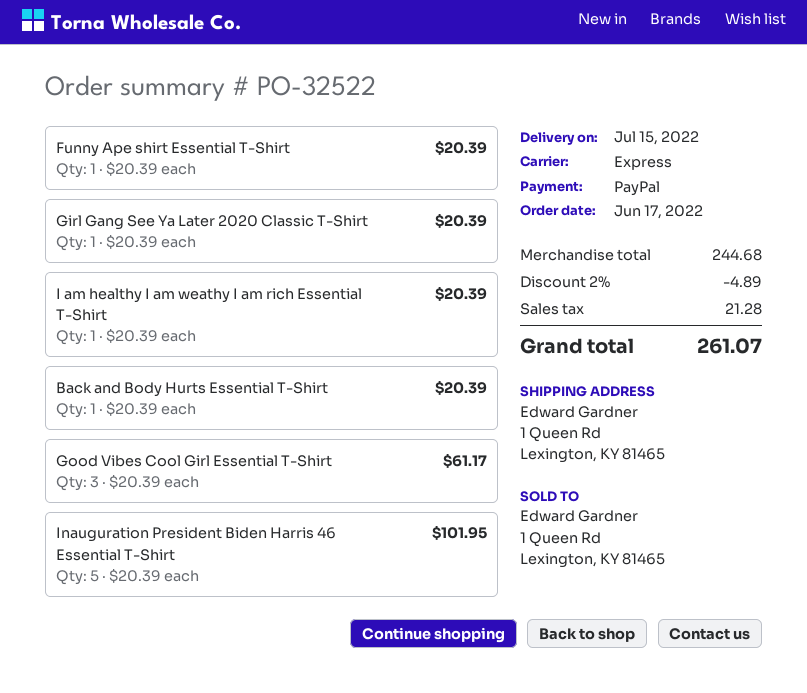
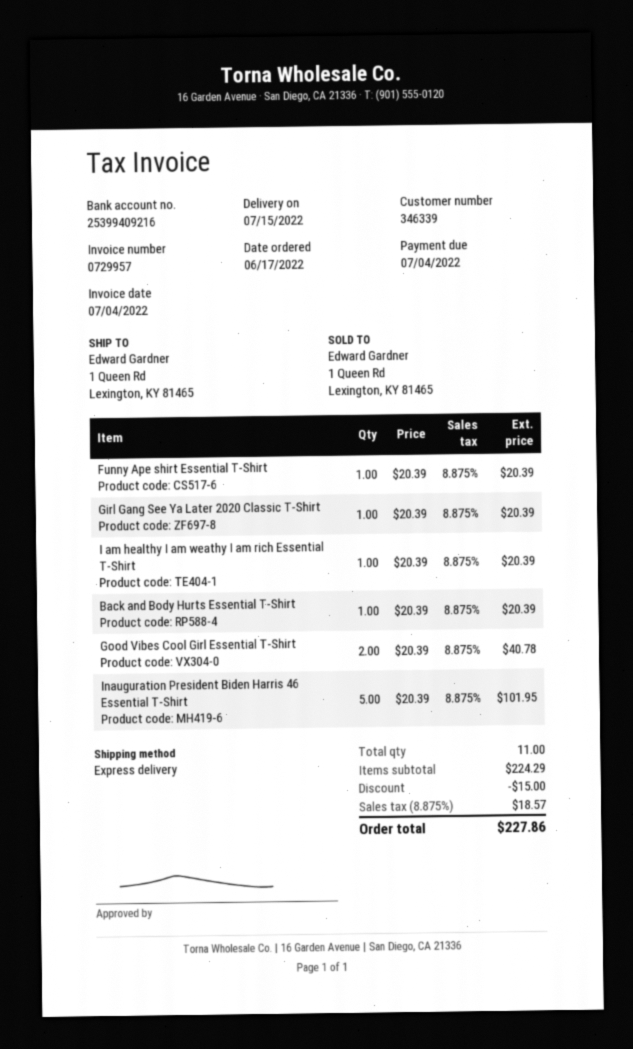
Good Vibes Cool Girl Essential T-Shirt: 3 x 20.39 = 61.17 -> 2 x 20.39 = 40.78
subtotal: 244.68 -> 224.29
discount: 4.89 -> 15.00
tax: 21.28 -> 18.57
total: 261.07 -> 227.86

